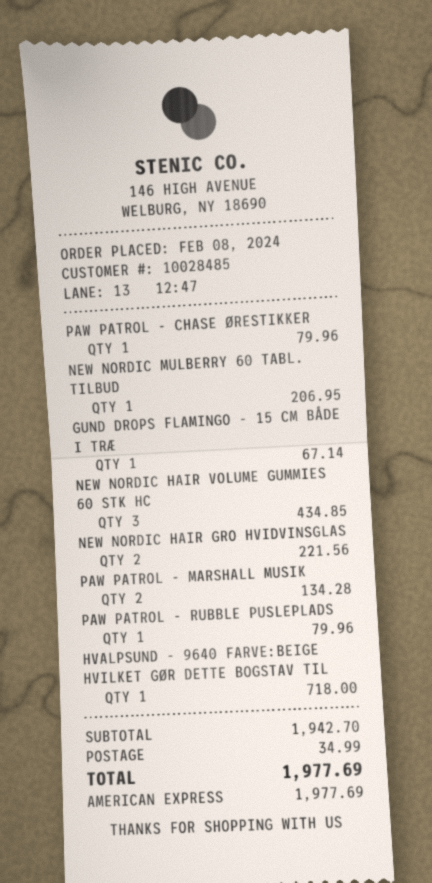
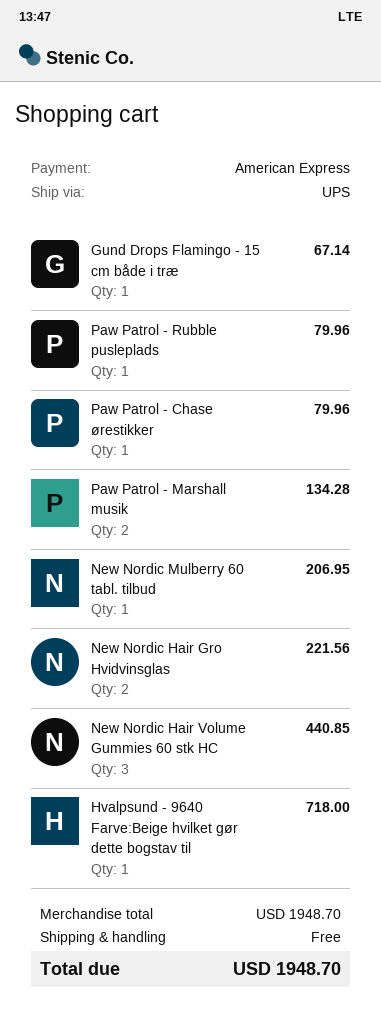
NEW NORDIC HAIR VOLUME GUMMIES 60 STK HC: 3 for 434.85 -> 3 for 440.85
subtotal: 1942.70 -> 1948.70
shipping: 34.99 -> 0.00
total: 1977.69 -> 1948.70

